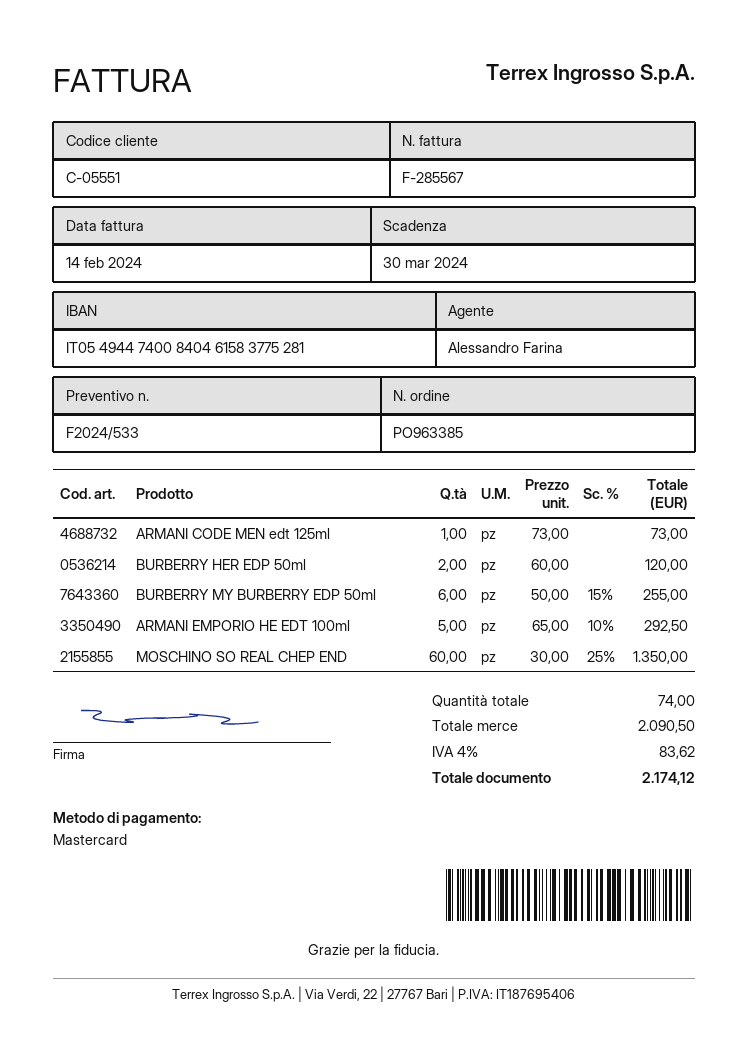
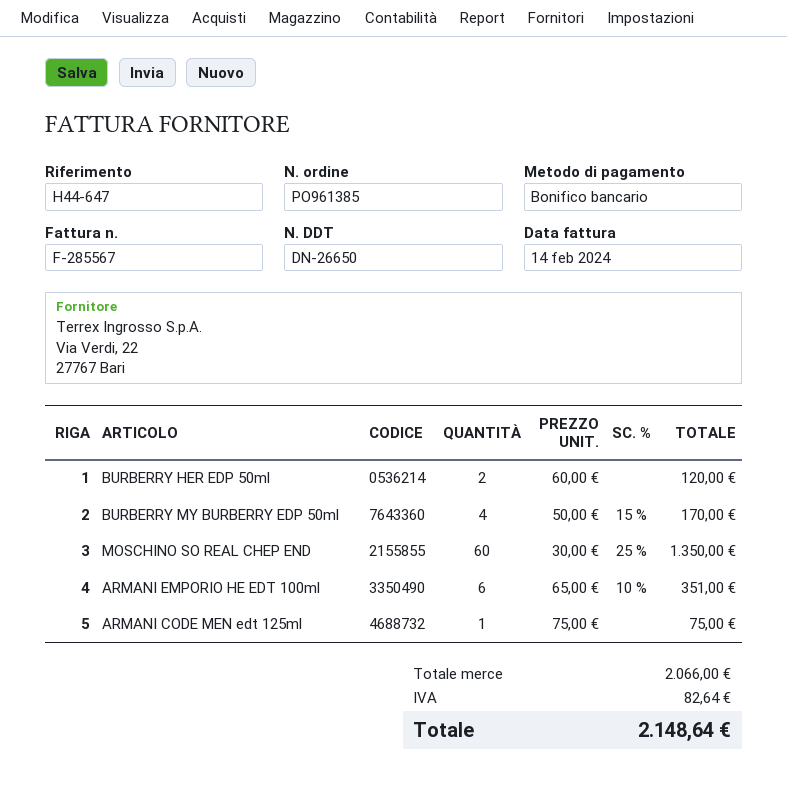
order number: PO963385 -> PO961385
payment method: Mastercard -> bank transfer
ARMANI CODE MEN edt 125ml: 1 x 73.00 = 73.00 -> 1 x 75.00 = 75.00
BURBERRY MY BURBERRY EDP 50ml: 6 x 50.00 - 15% = 255.00 -> 4 x 50.00 - 15% = 170.00
ARMANI EMPORIO HE EDT 100ml: 5 x 65.00 - 10% = 292.50 -> 6 x 65.00 - 10% = 351.00
subtotal: 2090.50 -> 2066.00
tax: 83.62 -> 82.64
total: 2174.12 -> 2148.64

